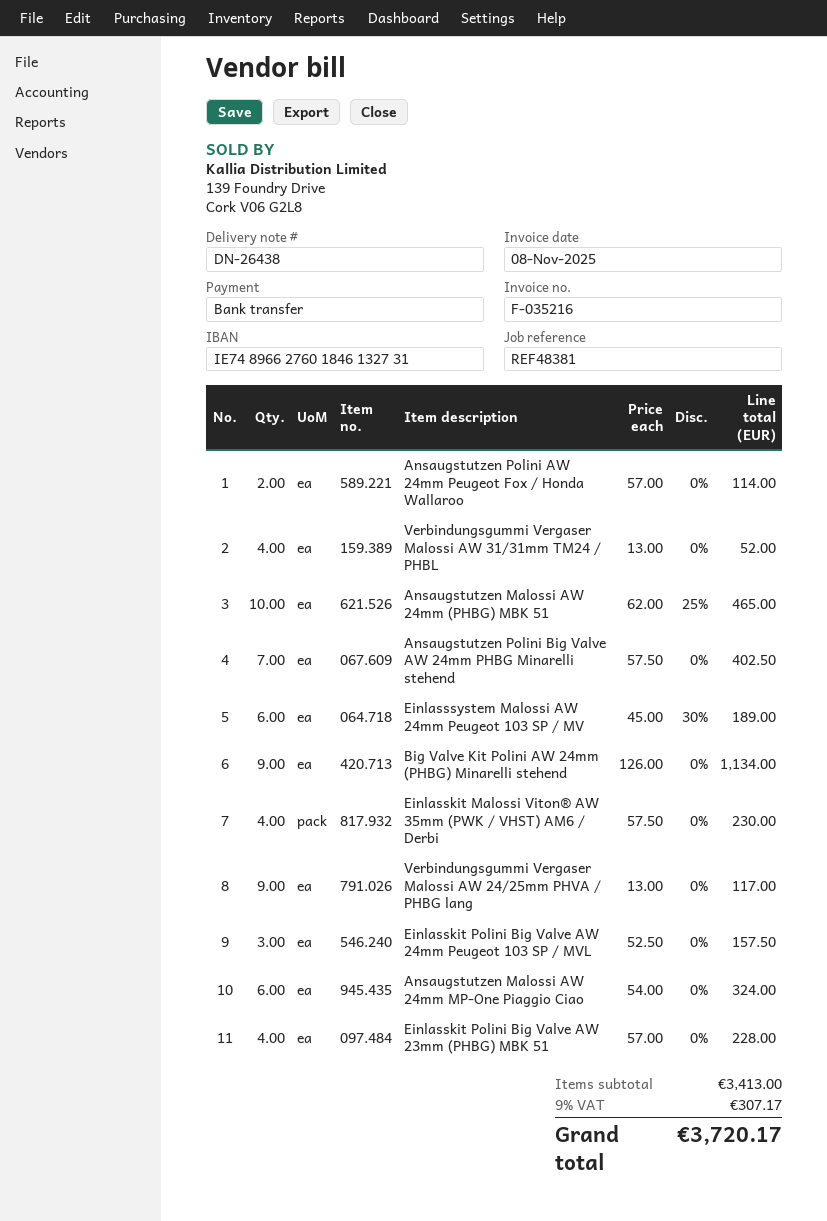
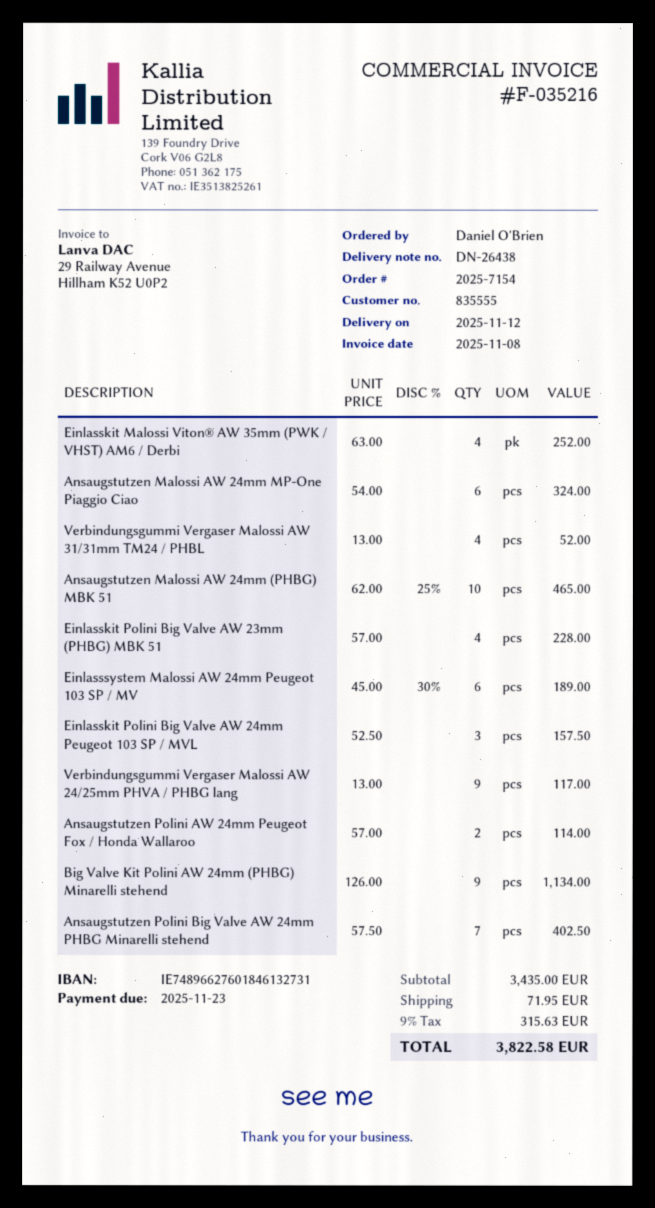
Einlasskit Malossi Viton® AW 35mm (PWK / VHST) AM6 / Derbi: 4 x 57.50 = 230.00 -> 4 x 63.00 = 252.00
subtotal: 3413.00 -> 3435.00
shipping: none -> 71.95
tax: 9% = 307.17 -> 9% = 315.63
total: 3720.17 -> 3822.58

